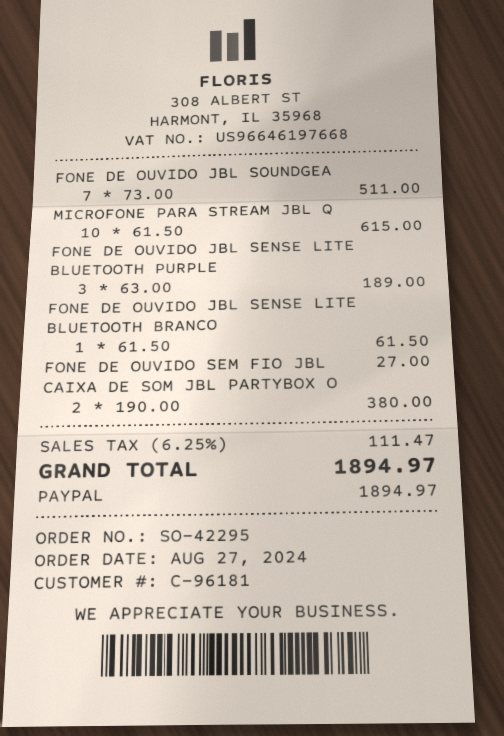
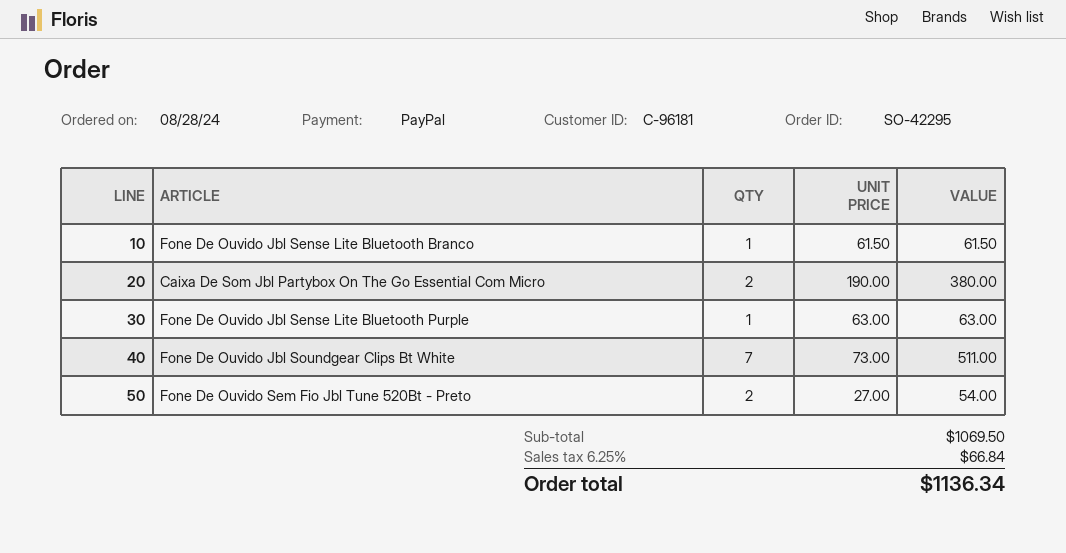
order date: 2024-08-27 -> 2024-08-28
MICROFONE PARA STREAM JBL Q: 10 x 61.50 = 615.00 -> none
FONE DE OUVIDO JBL SENSE LITE BLUETOOTH PURPLE: 3 x 63.00 = 189.00 -> 1 x 63.00 = 63.00
FONE DE OUVIDO SEM FIO JBL: 1 x 27.00 = 27.00 -> 2 x 27.00 = 54.00
tax: 6.25% = 111.47 -> 6.25% = 66.84
total: 1894.97 -> 1136.34

